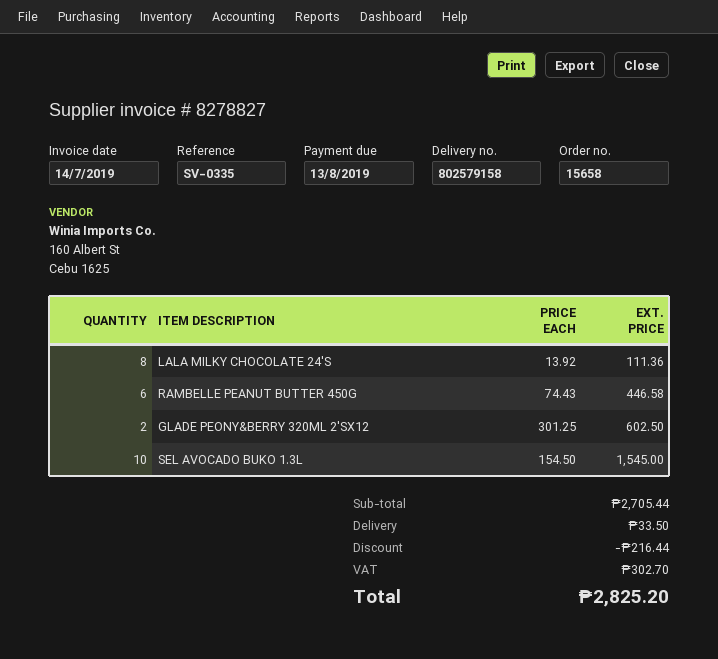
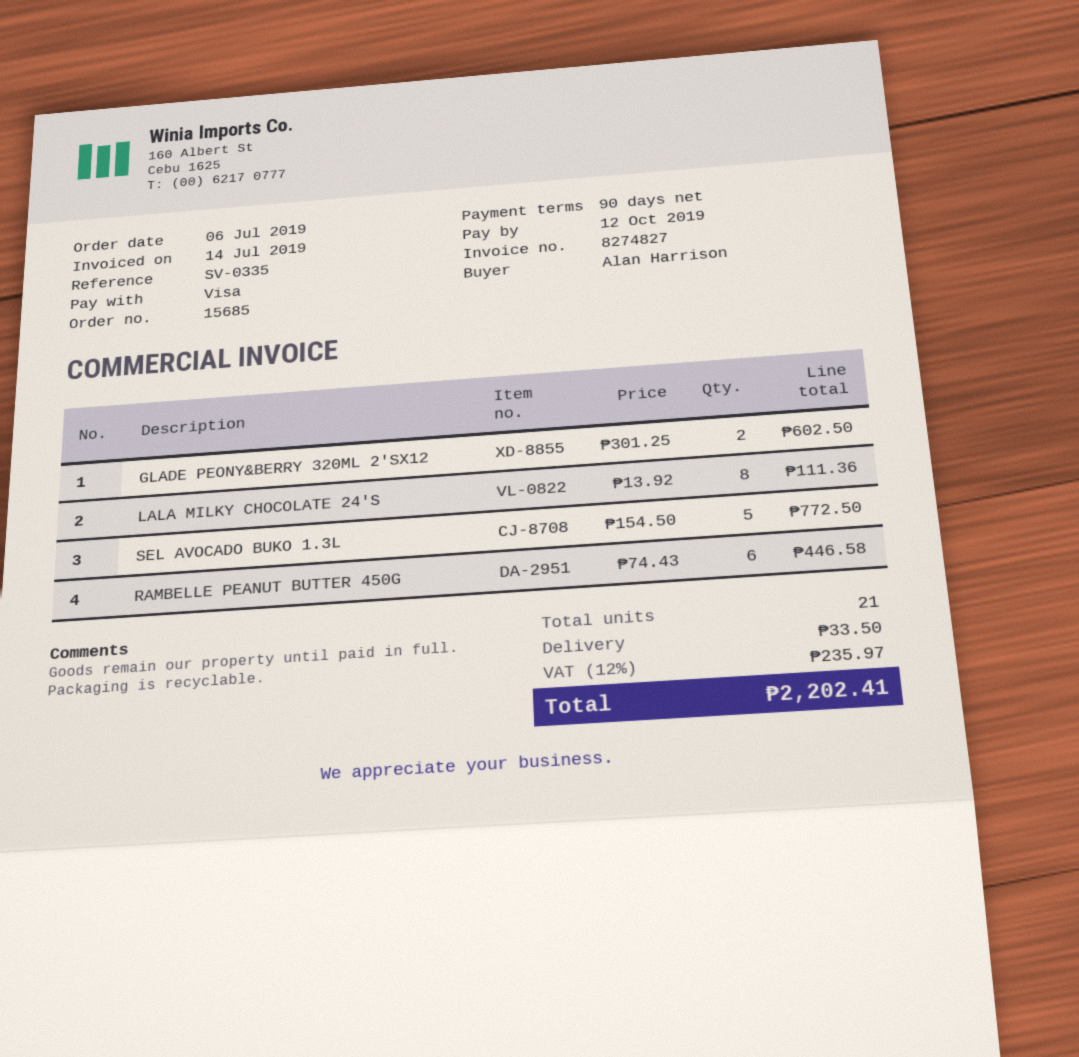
order number: 15658 -> 15685
invoice number: 8278827 -> 8274827
due date: 2019-08-13 -> 2019-10-12
SEL AVOCADO BUKO 1.3L: 10 x 154.50 = 1545.00 -> 5 x 154.50 = 772.50
discount: 216.44 -> none
tax: 302.70 -> 235.97
total: 2825.20 -> 2202.41

